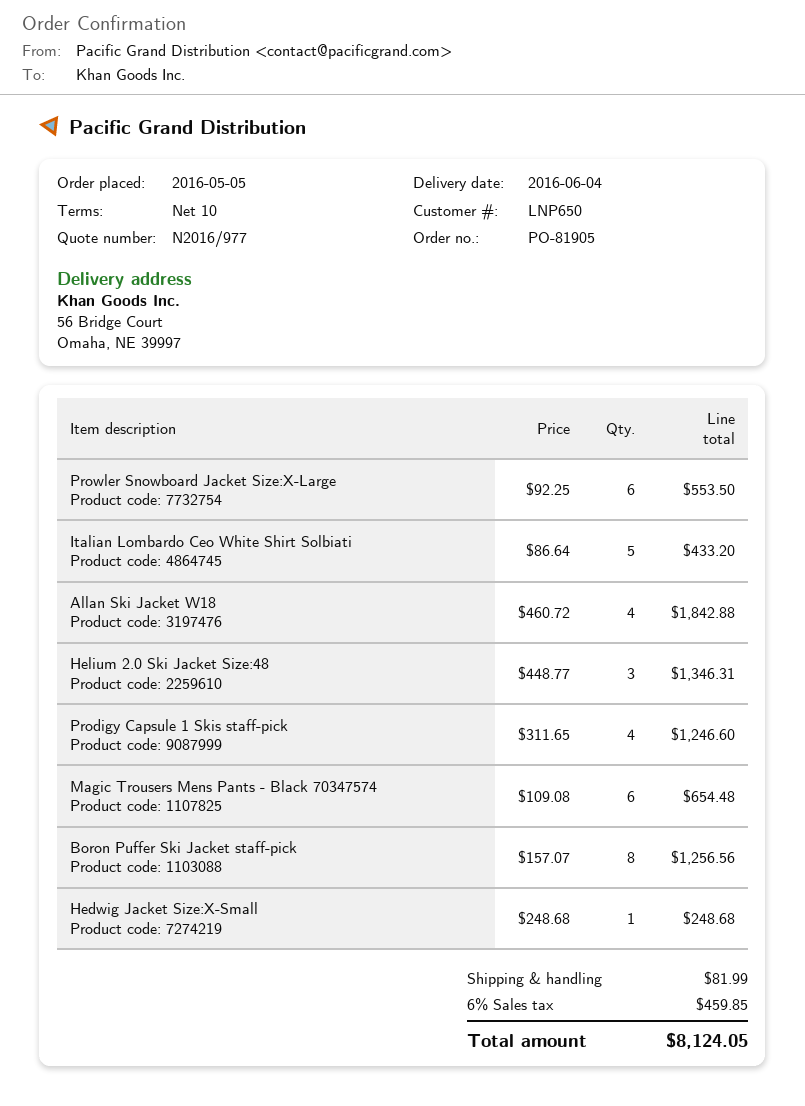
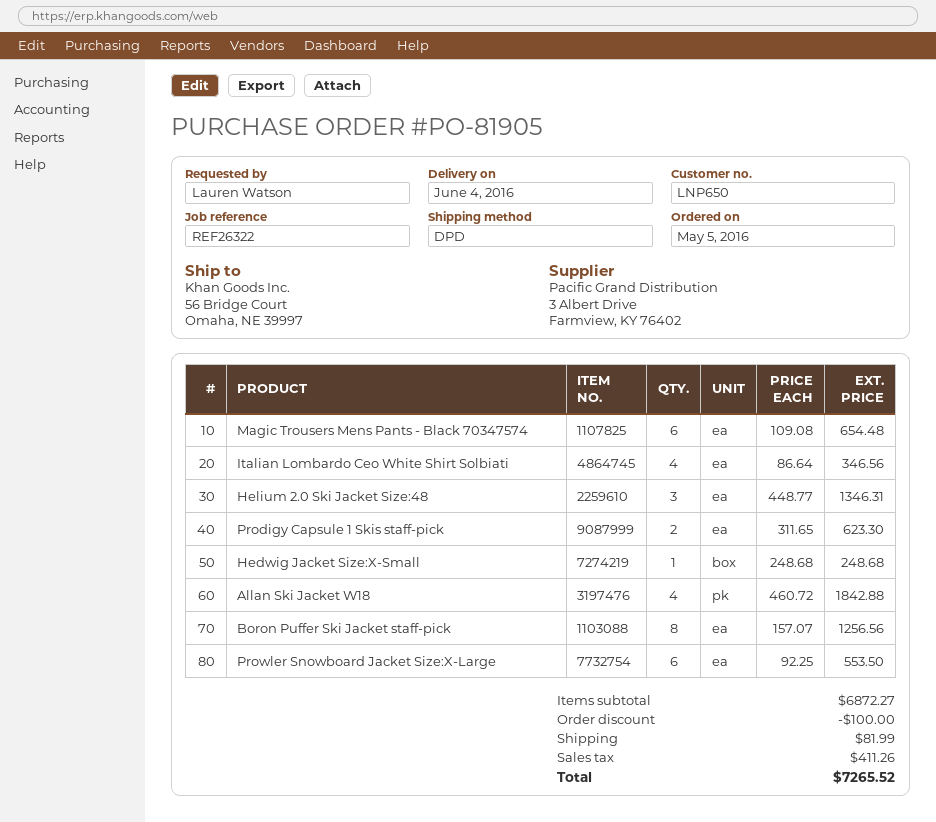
Italian Lombardo Ceo White Shirt Solbiati: 5 x 86.64 = 433.20 -> 4 x 86.64 = 346.56
Prodigy Capsule 1 Skis staff-pick: 4 x 311.65 = 1246.60 -> 2 x 311.65 = 623.30
discount: none -> 100.00
tax: 459.85 -> 411.26
total: 8124.05 -> 7265.52

